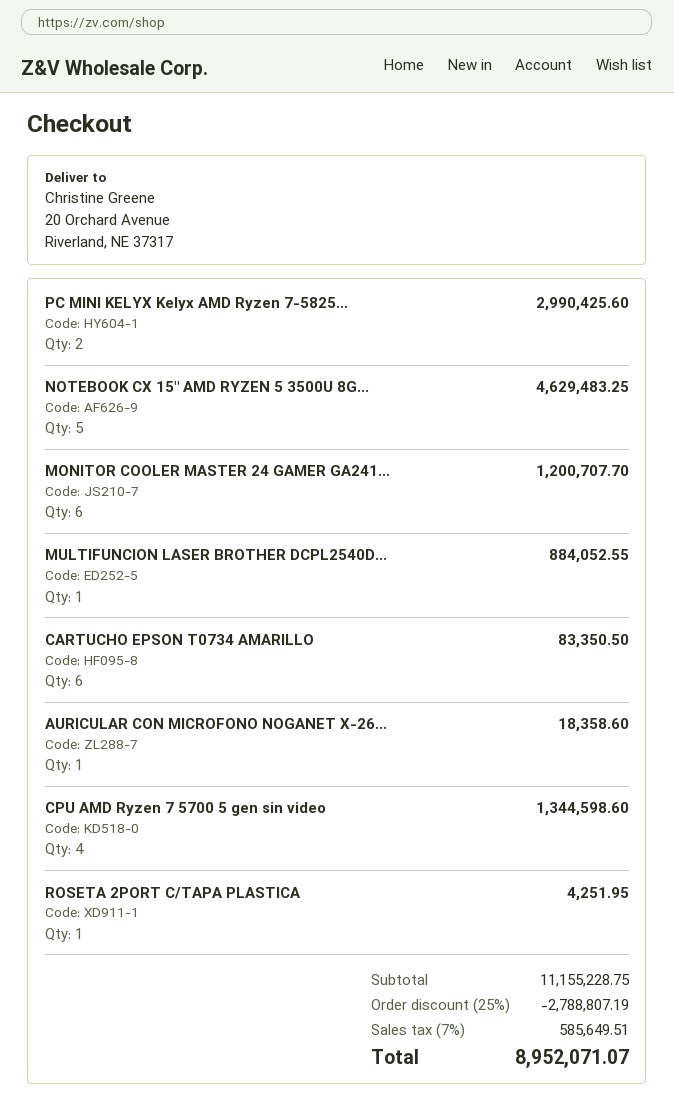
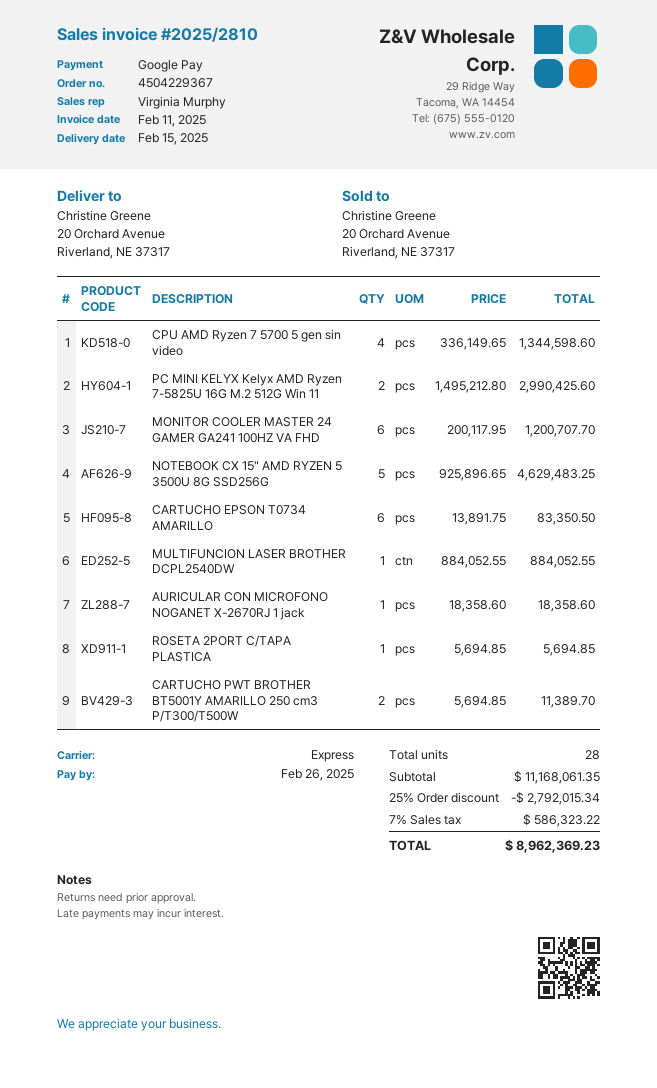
ROSETA 2PORT C/TAPA PLASTICA: 1 for 4251.95 -> 1 for 5694.85
CARTUCHO PWT BROTHER BT5001Y AMARILLO 250 cm3 P/T300/T500W: none -> 2 for 11389.70
subtotal: 11155228.75 -> 11168061.35
discount: 25% = 2788807.19 -> 25% = 2792015.34
tax: 7% = 585649.51 -> 7% = 586323.22
total: 8952071.07 -> 8962369.23

